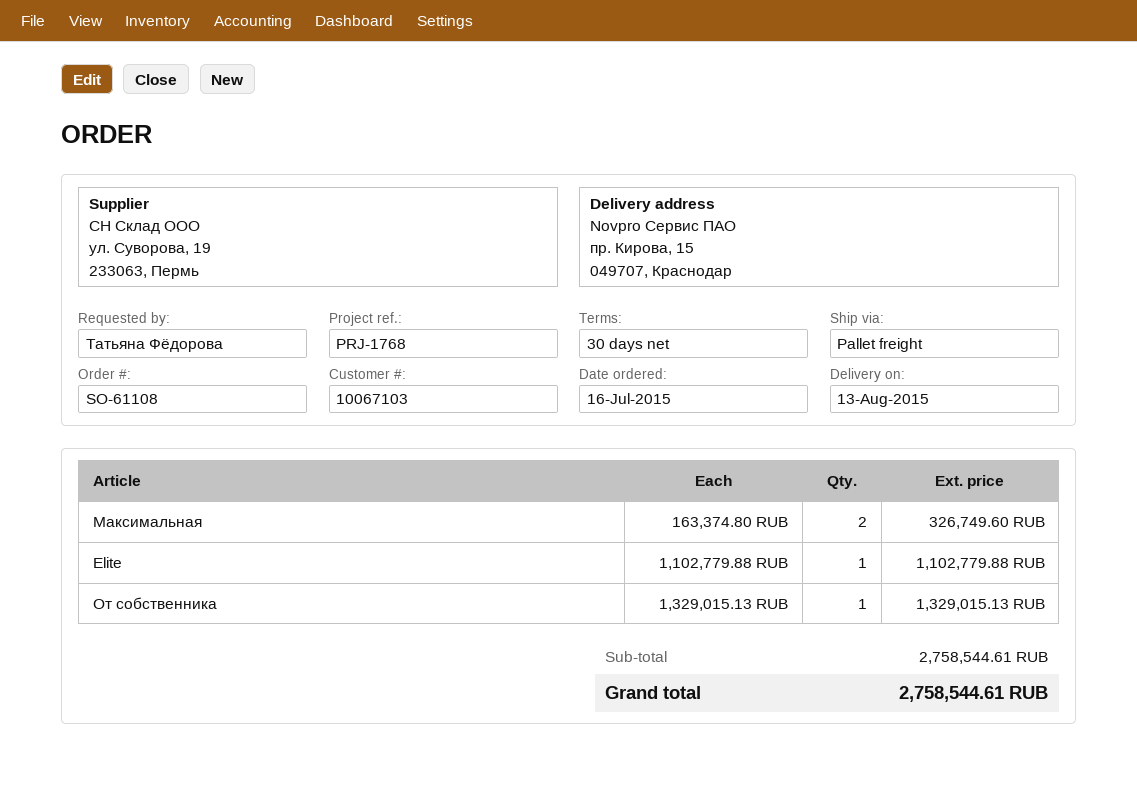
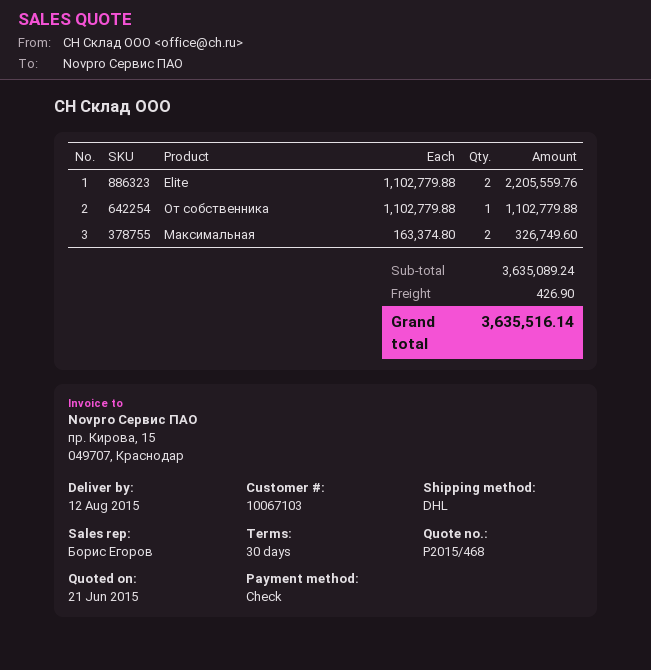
delivery date: 2015-08-13 -> 2015-08-12
shipping method: pallet freight -> DHL
Elite: 1 x 1102779.88 = 1102779.88 -> 2 x 1102779.88 = 2205559.76
От собственника: 1 x 1329015.13 = 1329015.13 -> 1 x 1102779.88 = 1102779.88
subtotal: 2758544.61 -> 3635089.24
shipping: none -> 426.90
total: 2758544.61 -> 3635516.14

